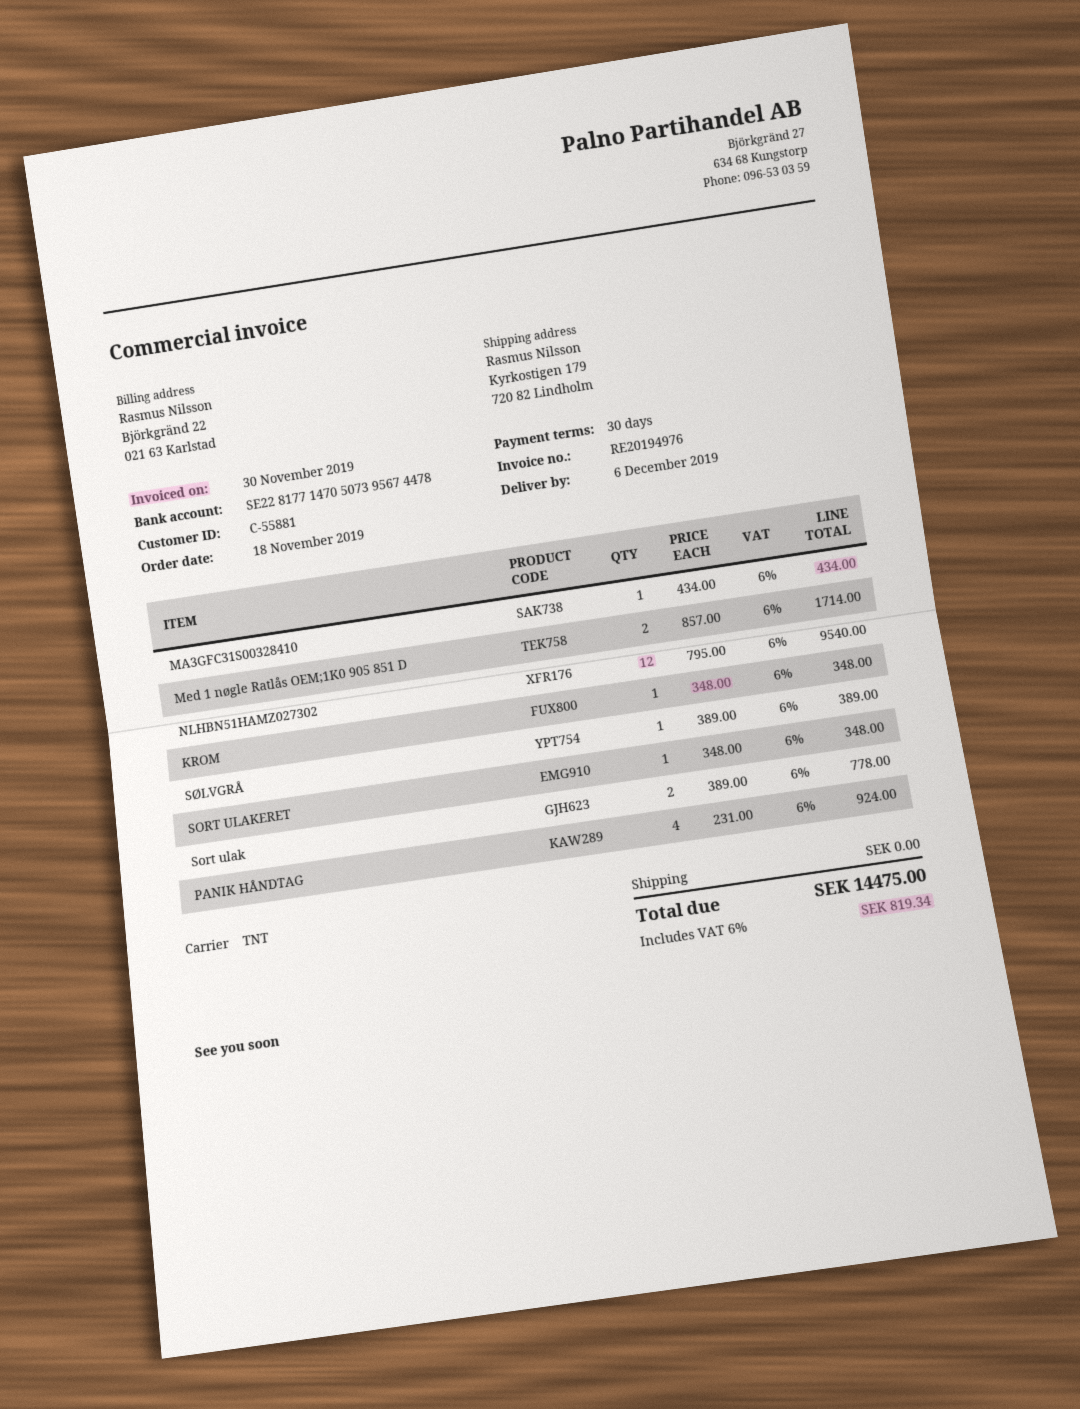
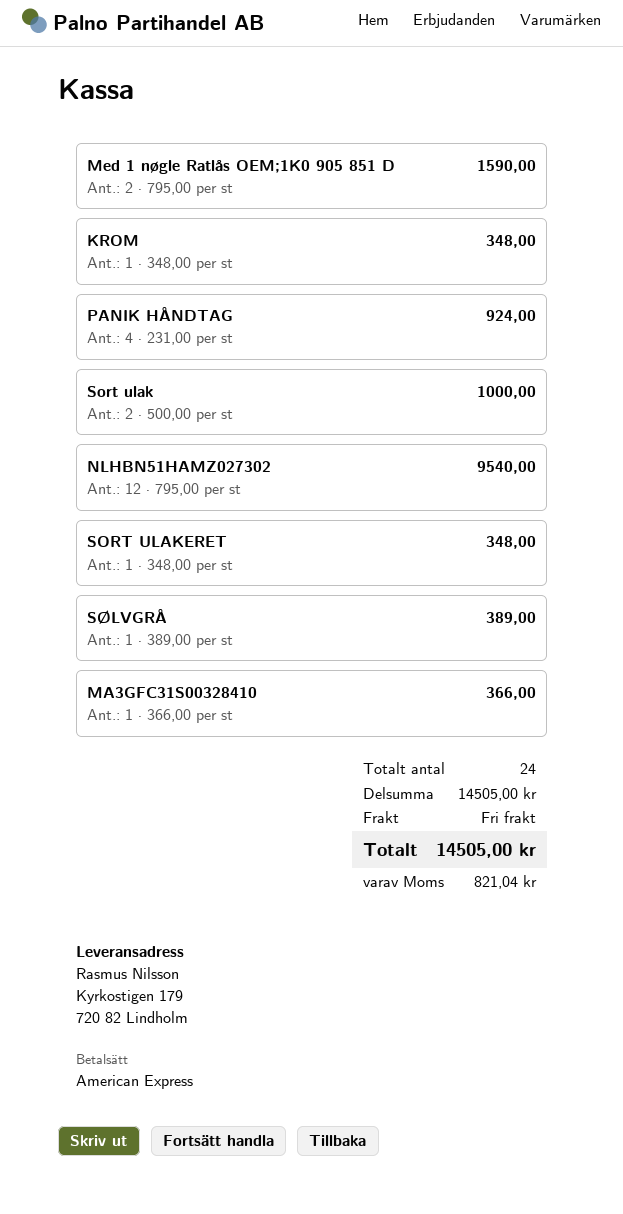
MA3GFC31S00328410: 1 x 434.00 = 434.00 -> 1 x 366.00 = 366.00
Med 1 nøgle Ratlås OEM;1K0 905 851 D: 2 x 857.00 = 1714.00 -> 2 x 795.00 = 1590.00
Sort ulak: 2 x 389.00 = 778.00 -> 2 x 500.00 = 1000.00
tax: 819.34 -> 821.04
total: 14475.00 -> 14505.00

